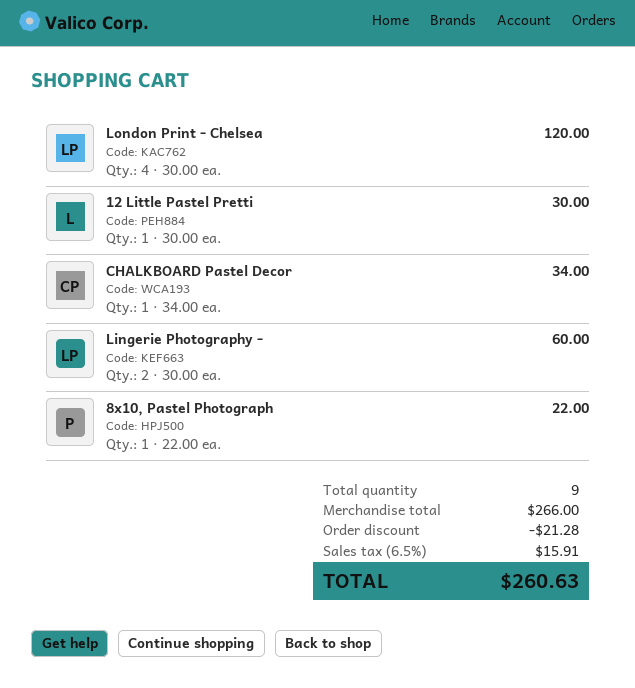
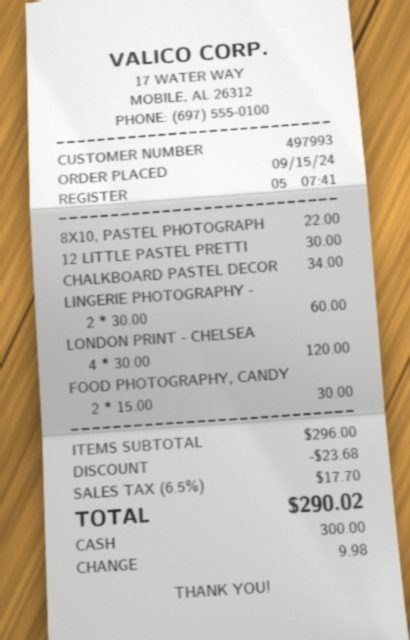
FOOD PHOTOGRAPHY, CANDY: none -> 2 x 15.00 = 30.00
subtotal: 266.00 -> 296.00
discount: 21.28 -> 23.68
tax: 6.5% = 15.91 -> 6.5% = 17.70
total: 260.63 -> 290.02

